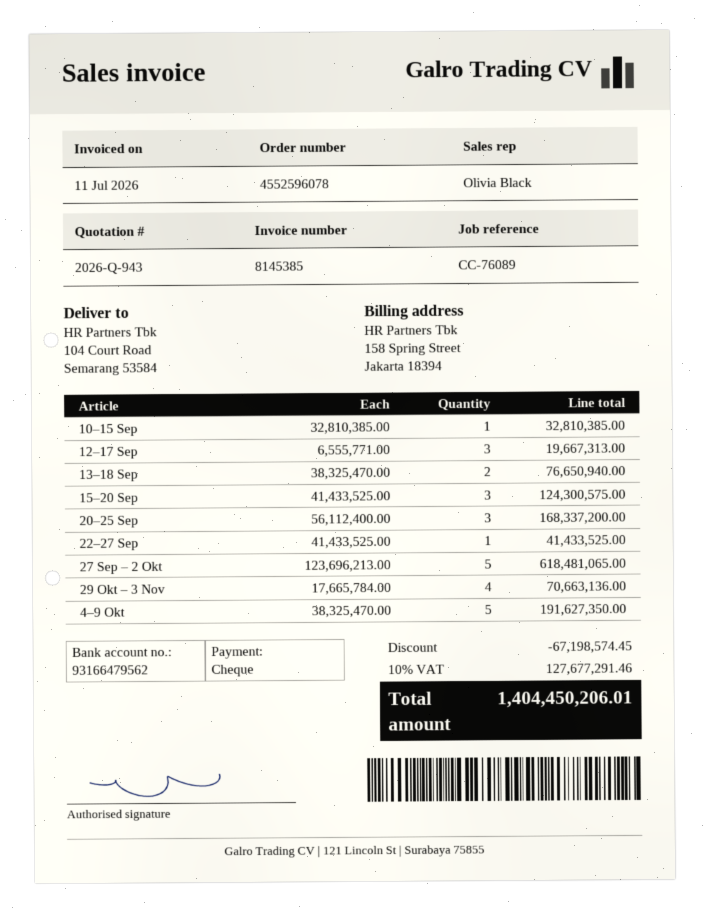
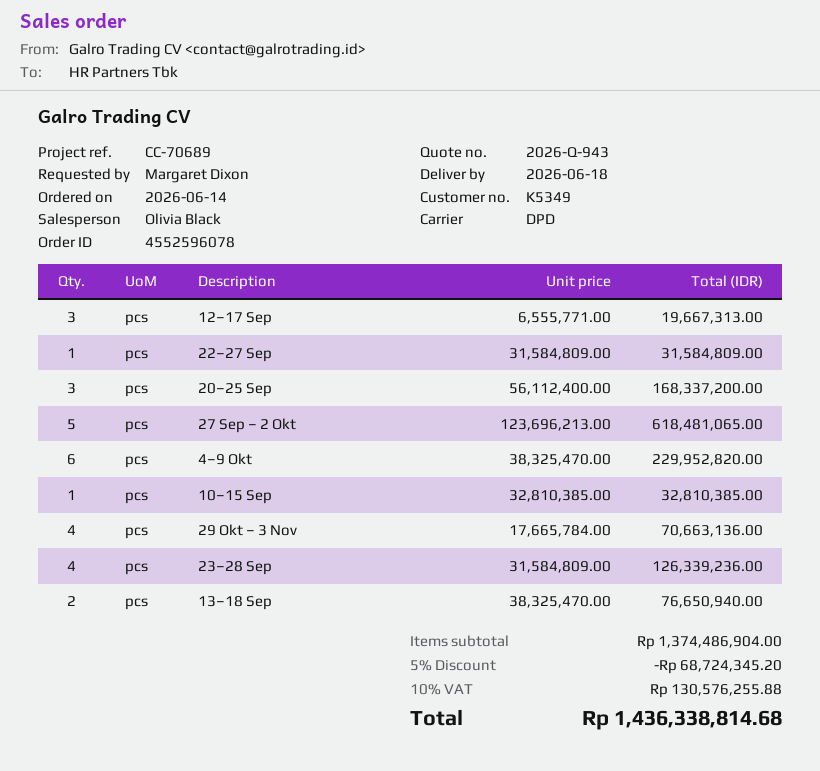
reference: CC-76089 -> CC-70689
15–20 Sep: 3 x 41433525.00 = 124300575.00 -> none
22–27 Sep: 1 x 41433525.00 = 41433525.00 -> 1 x 31584809.00 = 31584809.00
4–9 Okt: 5 x 38325470.00 = 191627350.00 -> 6 x 38325470.00 = 229952820.00
23–28 Sep: none -> 4 x 31584809.00 = 126339236.00
discount: 67198574.45 -> 68724345.20
tax: 10% = 127677291.46 -> 10% = 130576255.88
total: 1404450206.01 -> 1436338814.68

